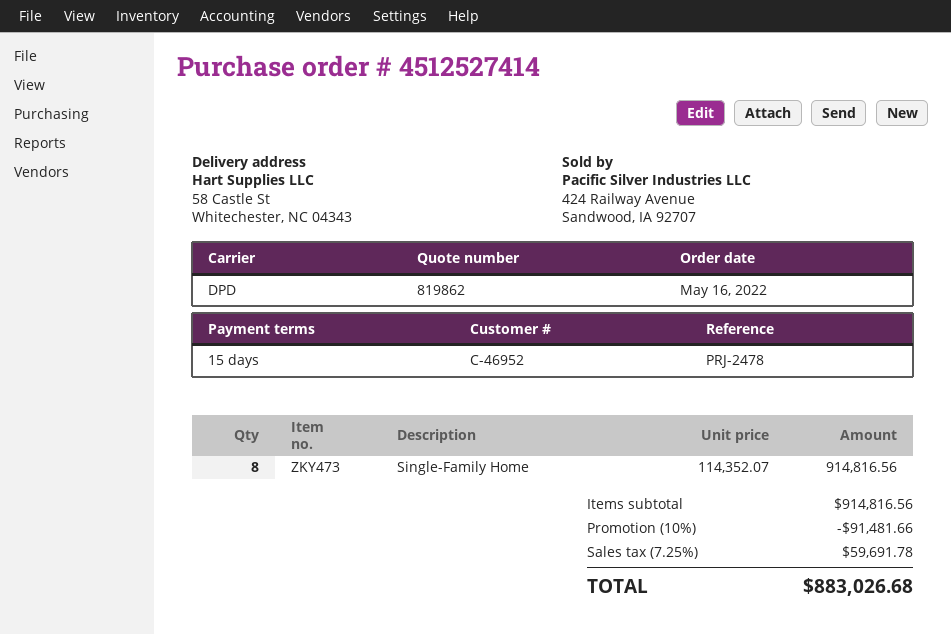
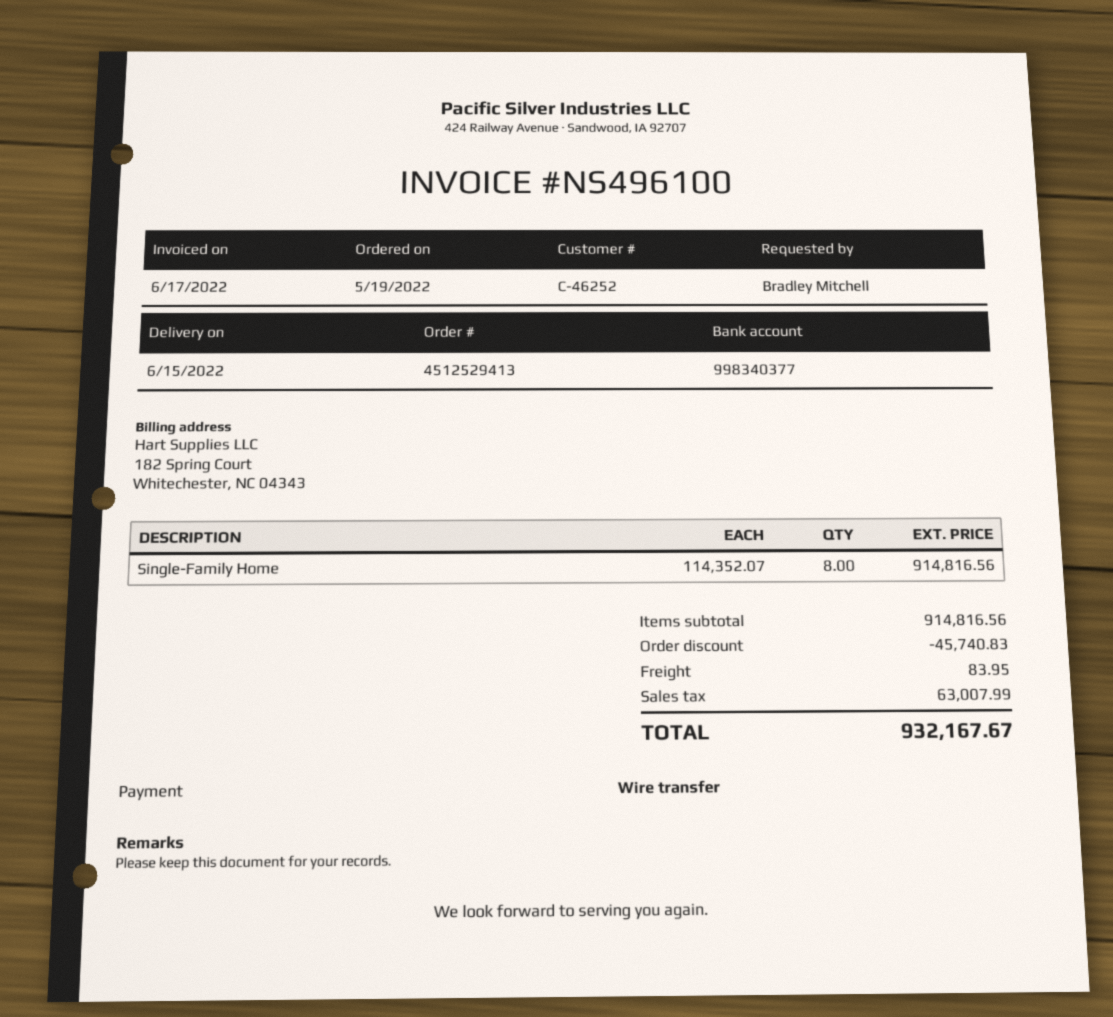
order number: 4512527414 -> 4512529413
order date: 2022-05-16 -> 2022-05-19
customer number: C-46952 -> C-46252
discount: 91481.66 -> 45740.83
shipping: none -> 83.95
tax: 59691.78 -> 63007.99
total: 883026.68 -> 932167.67

